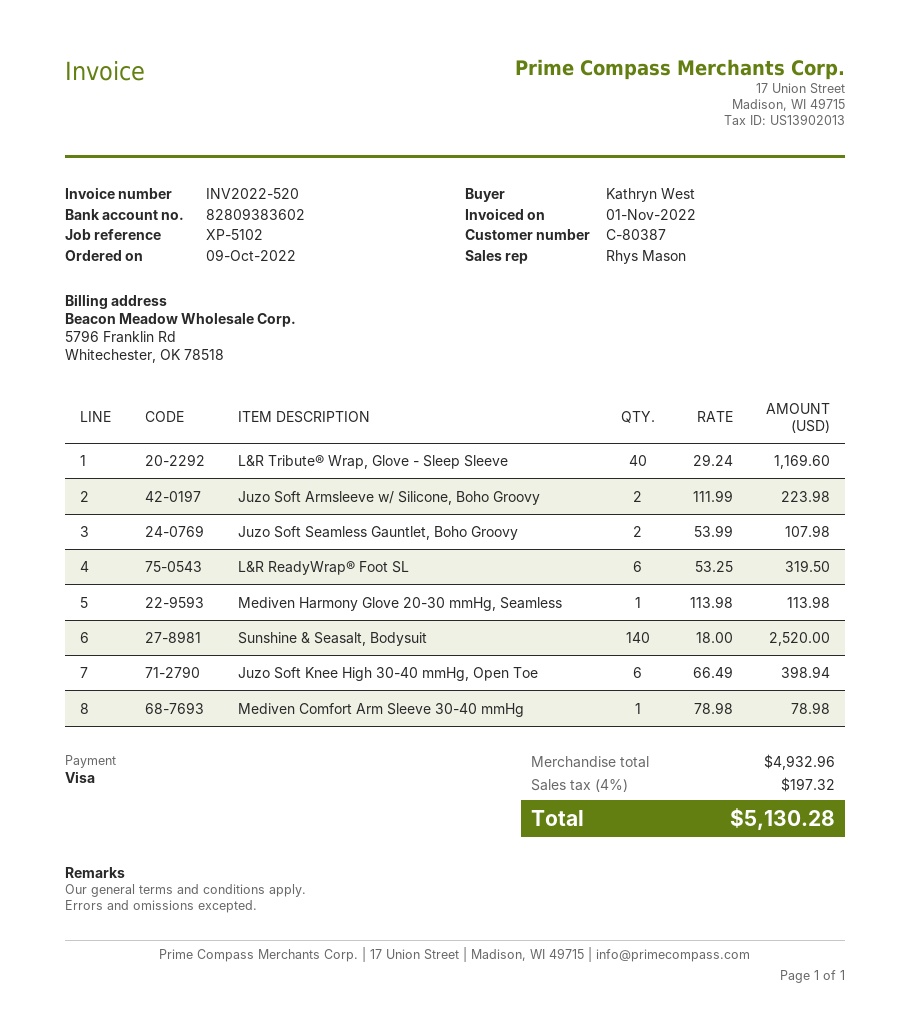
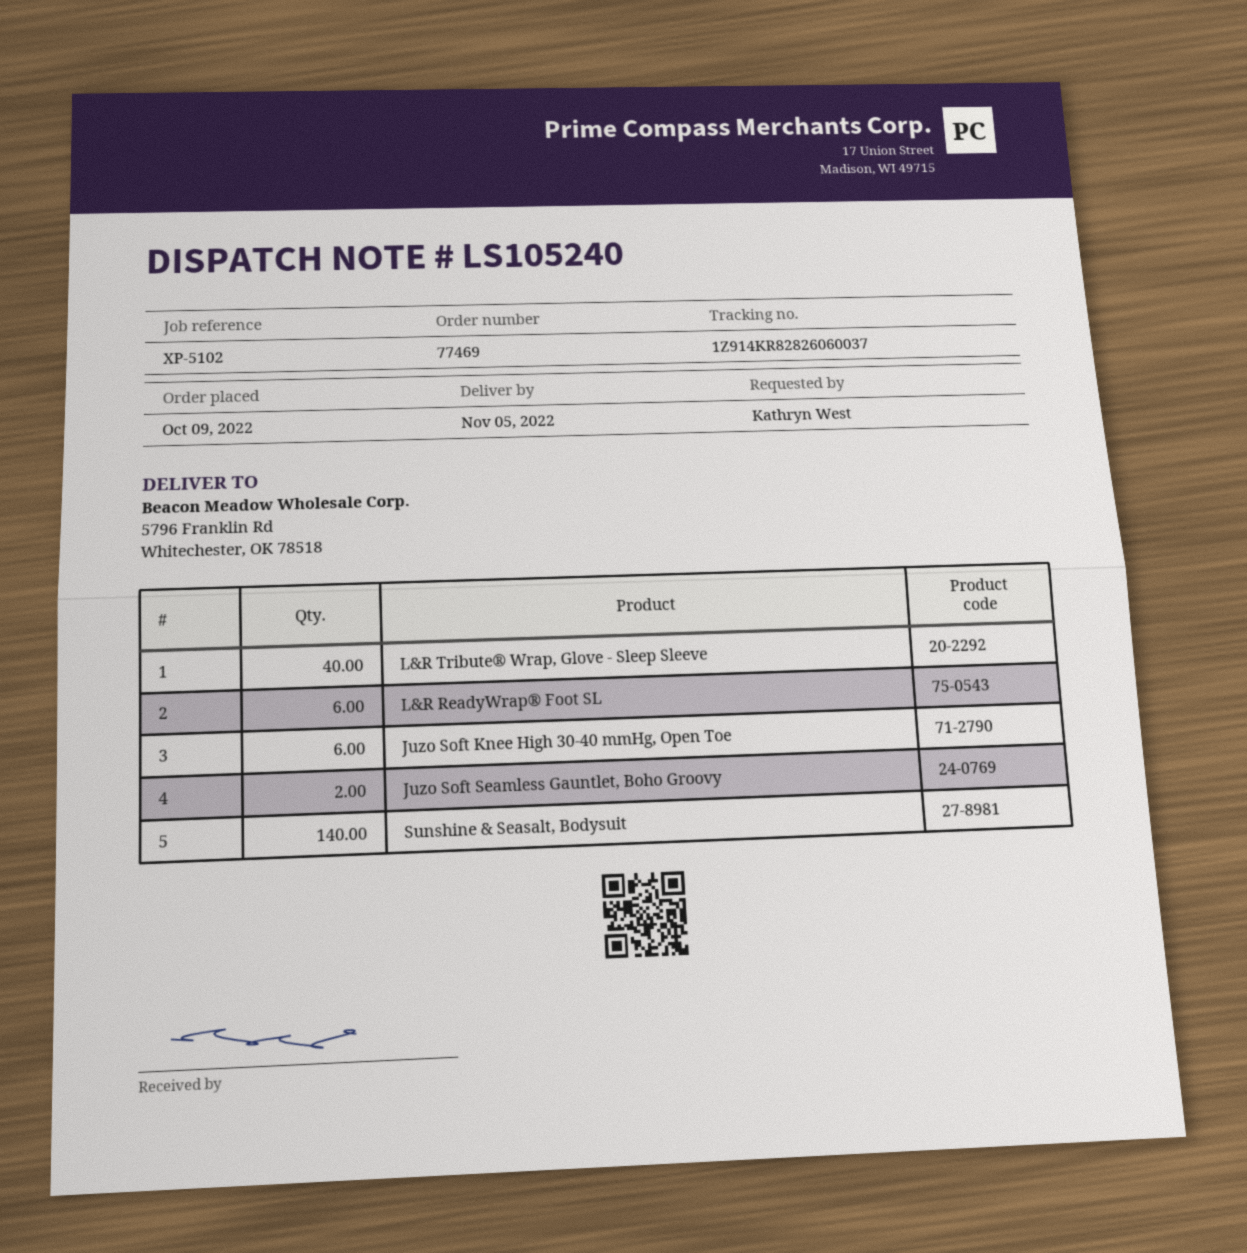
Juzo Soft Armsleeve w/ Silicone, Boho Groovy: 2 -> none
Mediven Harmony Glove 20-30 mmHg, Seamless: 1 -> none
Mediven Comfort Arm Sleeve 30-40 mmHg: 1 -> none

